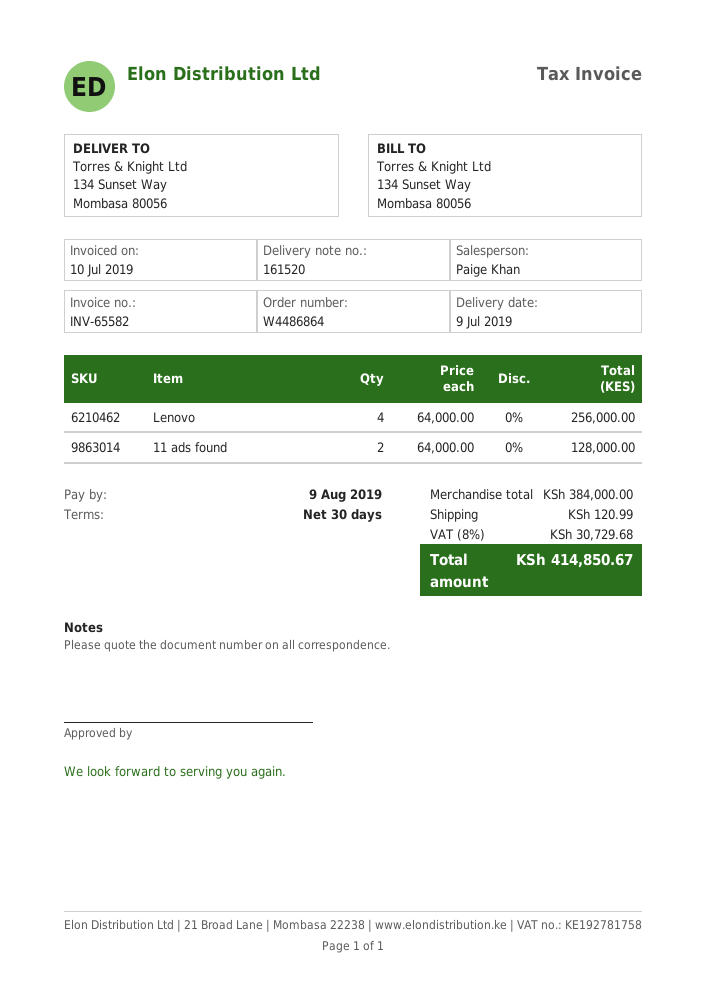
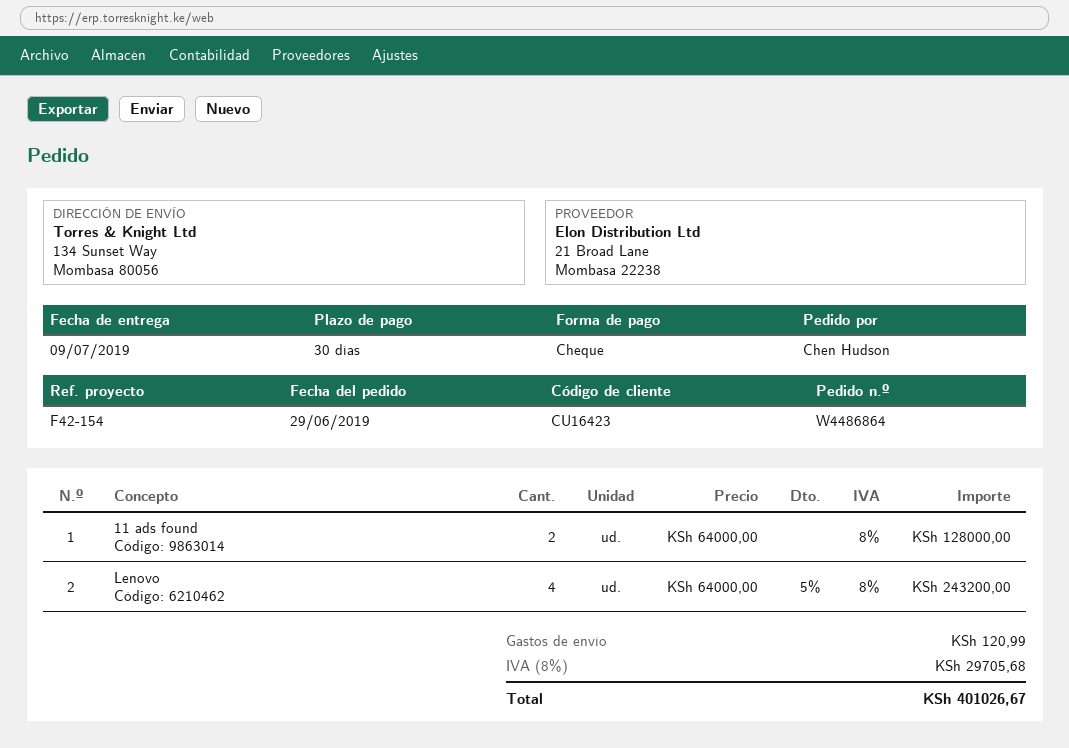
Lenovo: 4 x 64000.00 = 256000.00 -> 4 x 64000.00 - 5% = 243200.00
tax: 8% = 30729.68 -> 8% = 29705.68
total: 414850.67 -> 401026.67

